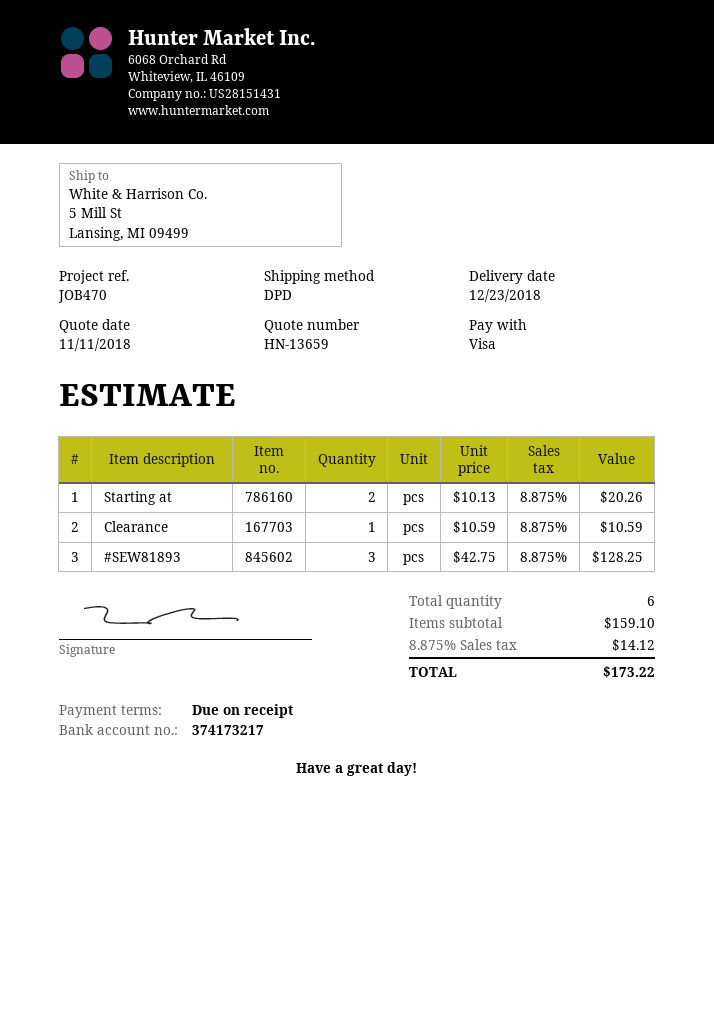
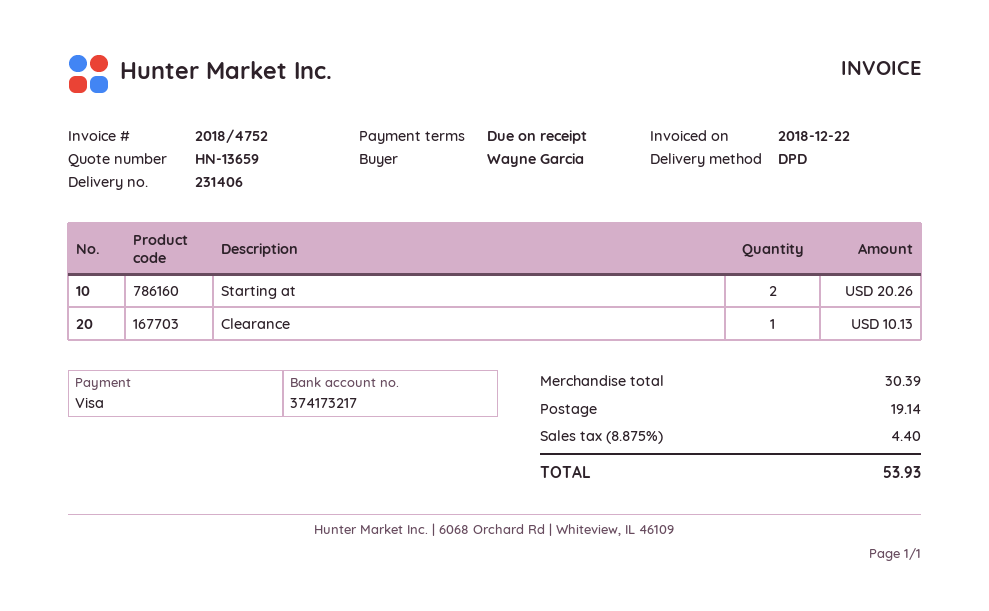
Clearance: 1 for 10.59 -> 1 for 10.13
#SEW81893: 3 for 128.25 -> none
subtotal: 159.10 -> 30.39
shipping: none -> 19.14
tax: 8.875% = 14.12 -> 8.875% = 4.40
total: 173.22 -> 53.93

